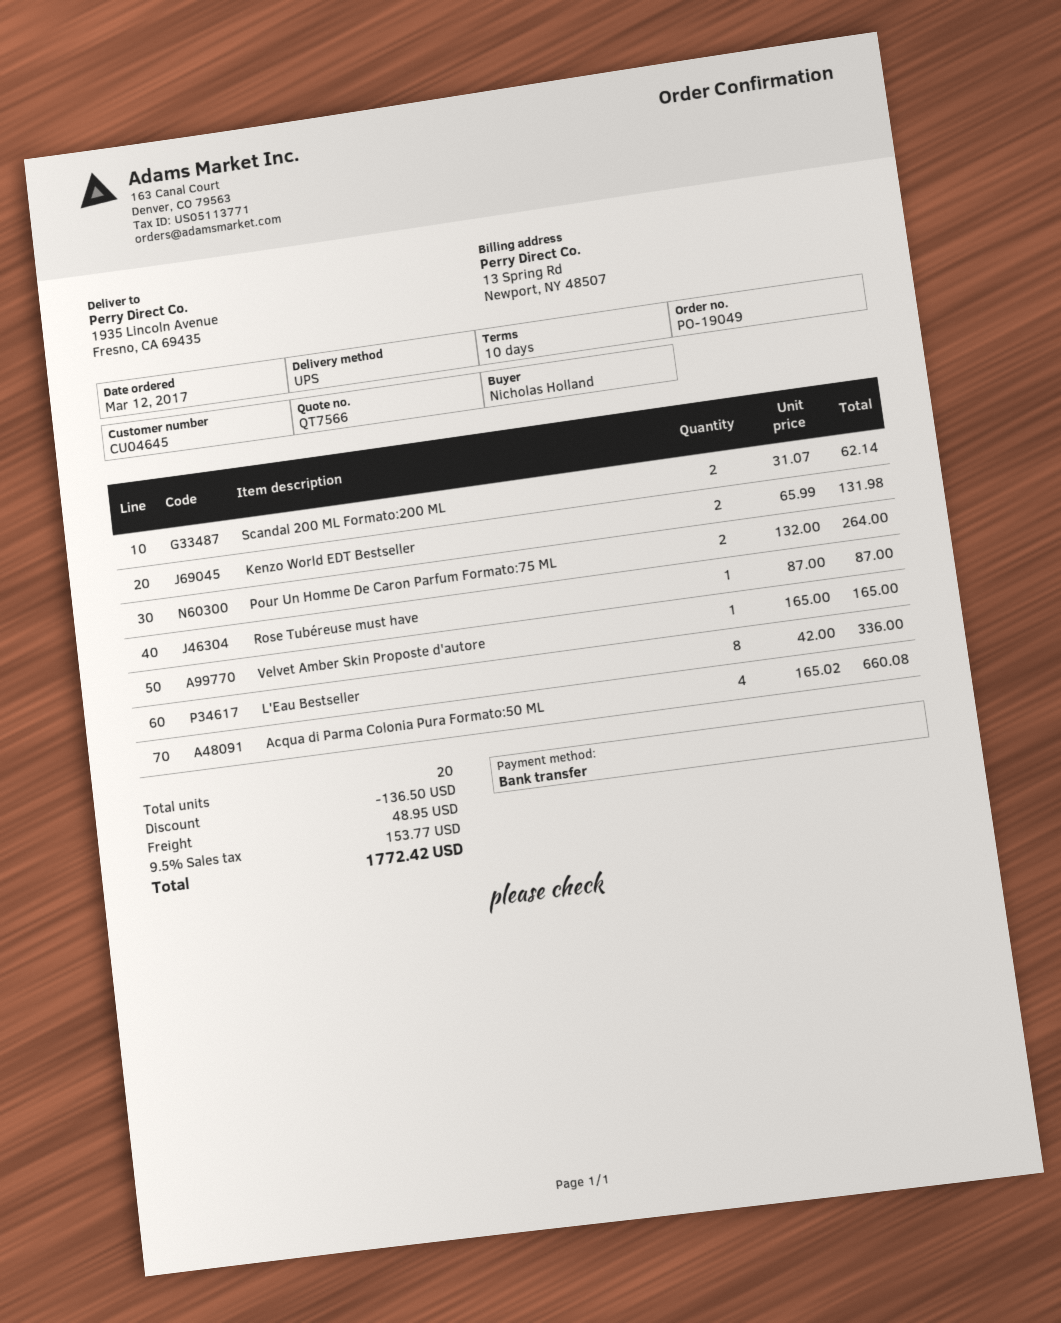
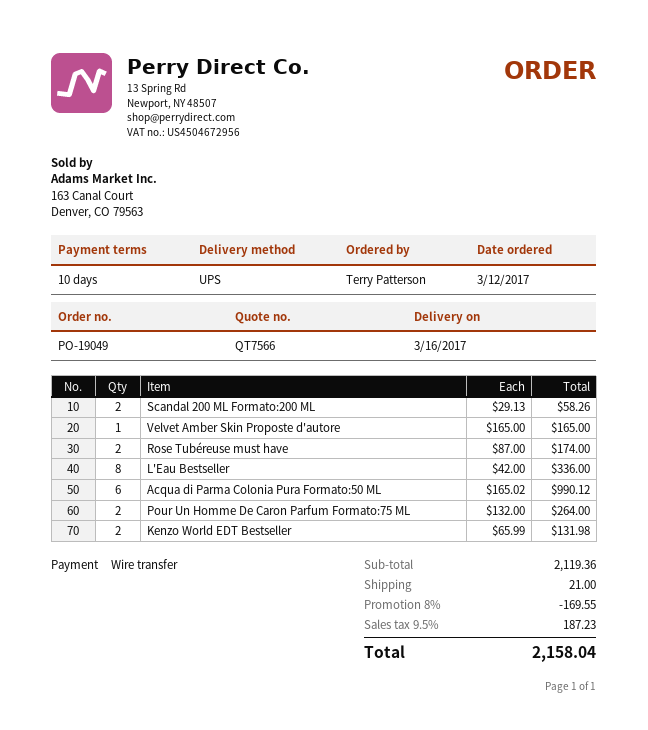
ordered by: Nicholas Holland -> Terry Patterson
Scandal 200 ML Formato:200 ML: 2 x 31.07 = 62.14 -> 2 x 29.13 = 58.26
Rose Tubéreuse must have: 1 x 87.00 = 87.00 -> 2 x 87.00 = 174.00
Acqua di Parma Colonia Pura Formato:50 ML: 4 x 165.02 = 660.08 -> 6 x 165.02 = 990.12
discount: 136.50 -> 169.55
shipping: 48.95 -> 21.00
tax: 9.5% = 153.77 -> 9.5% = 187.23
total: 1772.42 -> 2158.04

